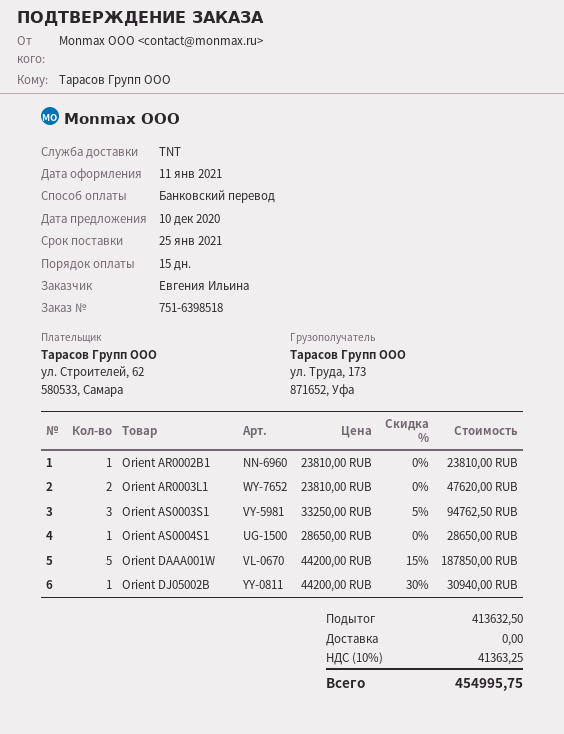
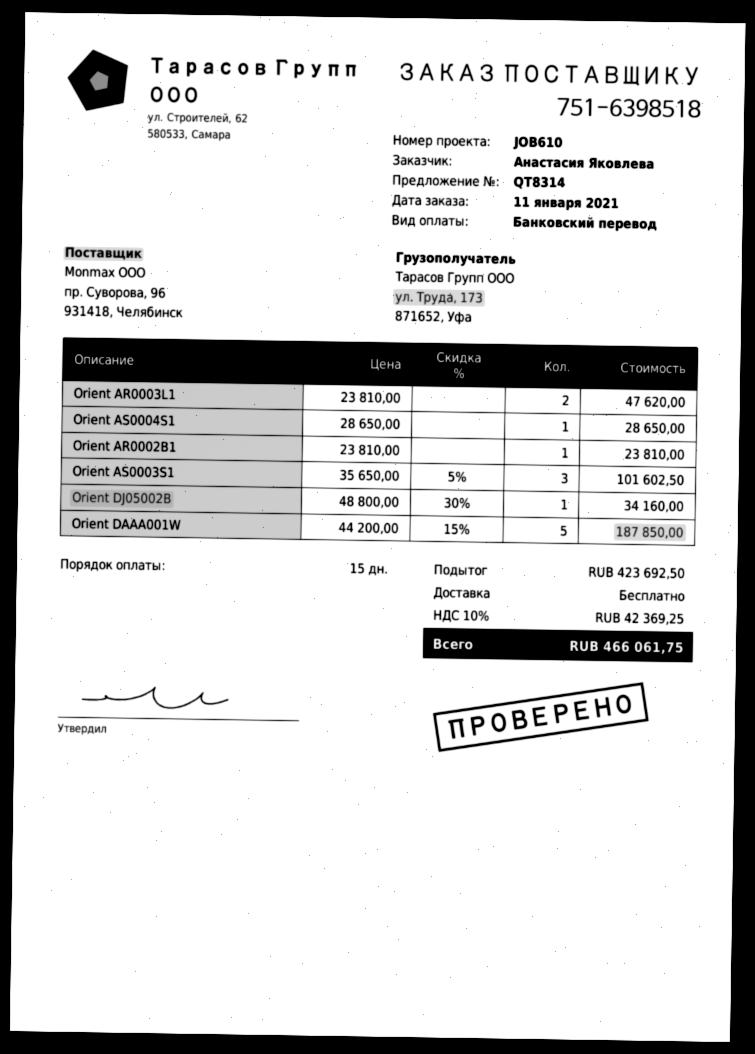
ordered by: Евгения Ильина -> Анастасия Яковлева
Orient AS0003S1: 3 x 33250.00 - 5% = 94762.50 -> 3 x 35650.00 - 5% = 101602.50
Orient DJ05002B: 1 x 44200.00 - 30% = 30940.00 -> 1 x 48800.00 - 30% = 34160.00
subtotal: 413632.50 -> 423692.50
tax: 10% = 41363.25 -> 10% = 42369.25
total: 454995.75 -> 466061.75

